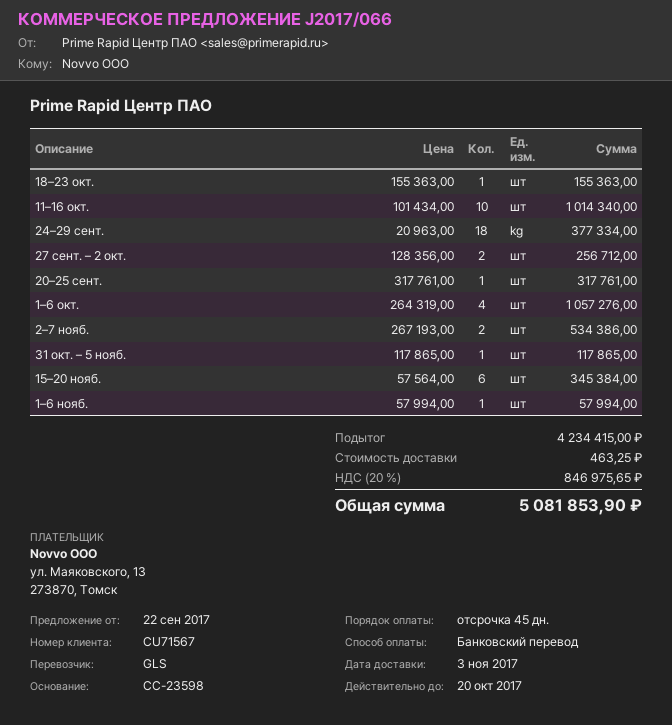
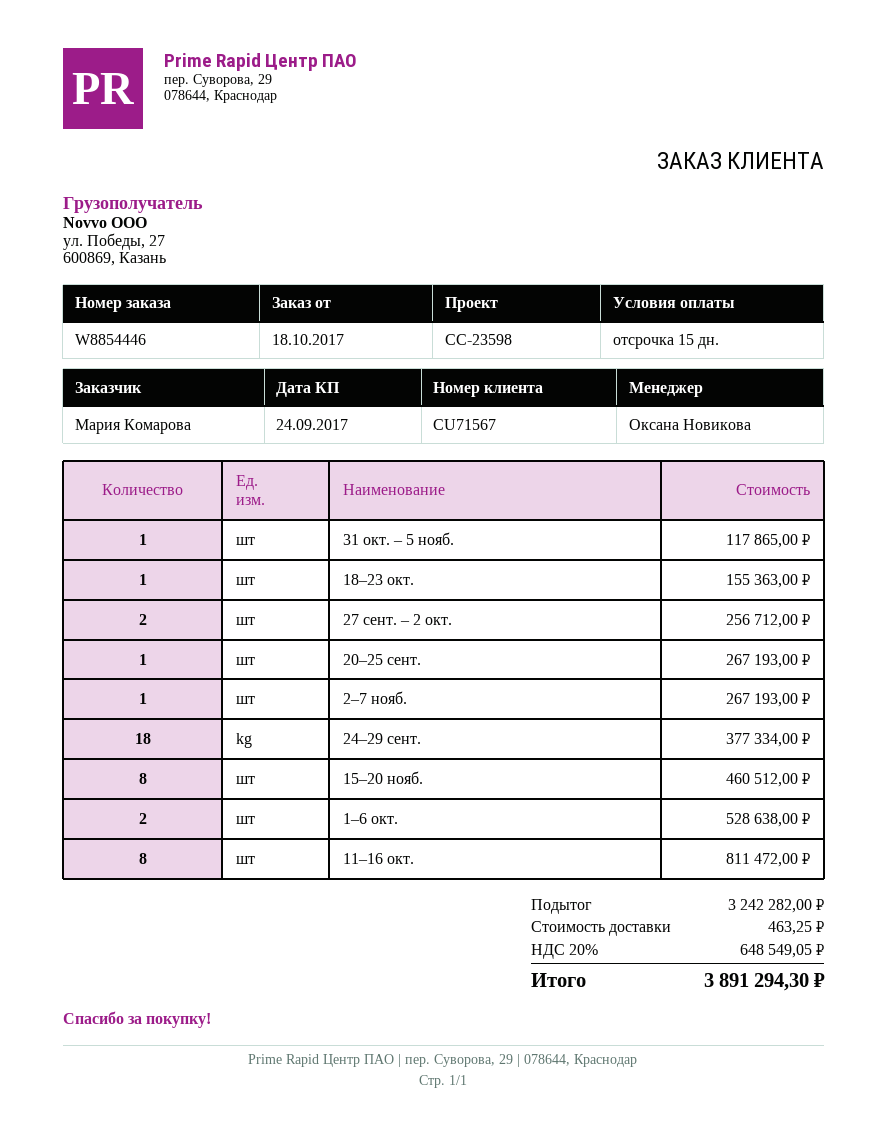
quote date: 2017-09-22 -> 2017-09-24
payment terms: 45 days -> 15 days
11–16 окт.: 10 for 1014340.00 -> 8 for 811472.00
20–25 сент.: 1 for 317761.00 -> 1 for 267193.00
1–6 окт.: 4 for 1057276.00 -> 2 for 528638.00
2–7 нояб.: 2 for 534386.00 -> 1 for 267193.00
15–20 нояб.: 6 for 345384.00 -> 8 for 460512.00
1–6 нояб.: 1 for 57994.00 -> none
subtotal: 4234415.00 -> 3242282.00
tax: 20% = 846975.65 -> 20% = 648549.05
total: 5081853.90 -> 3891294.30

